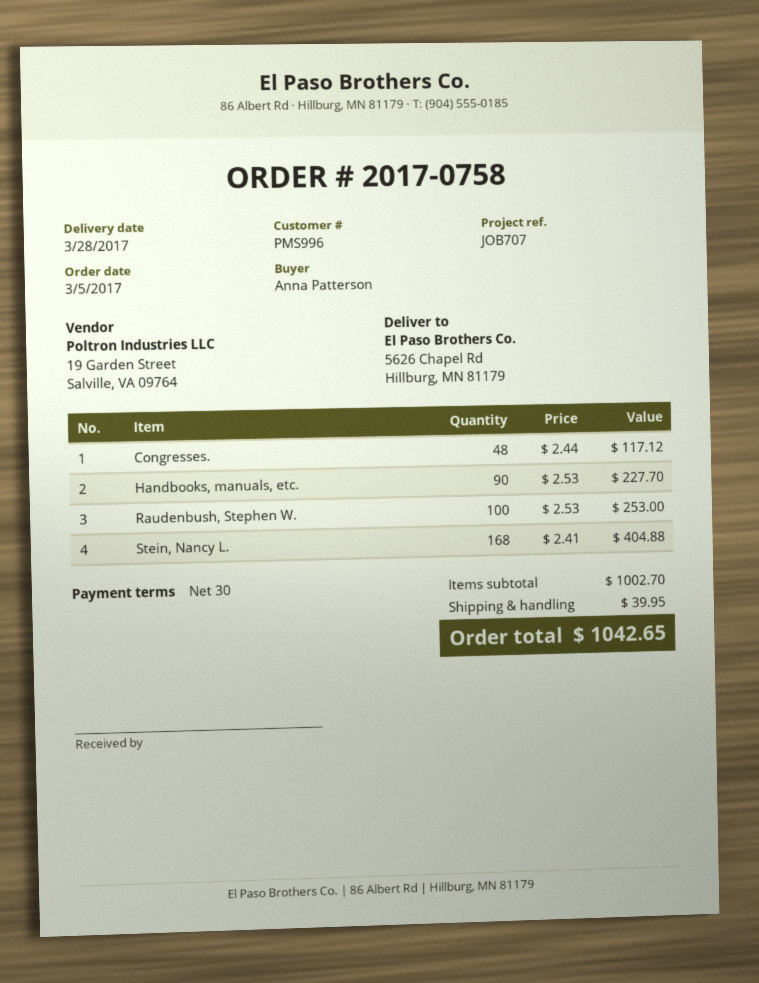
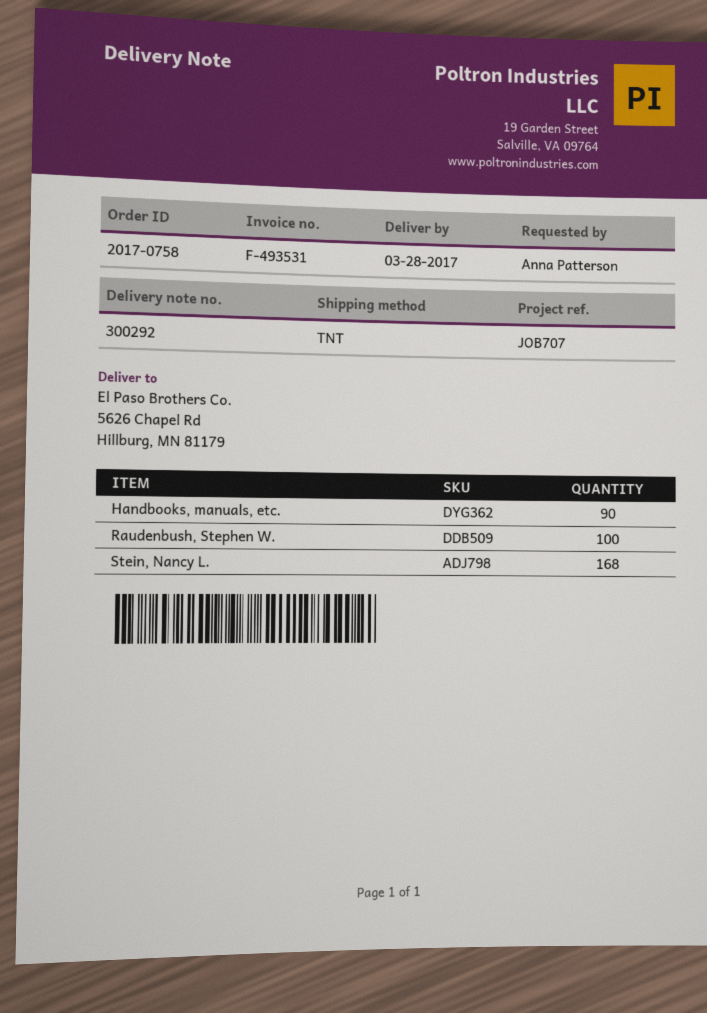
Congresses.: 48 -> none

